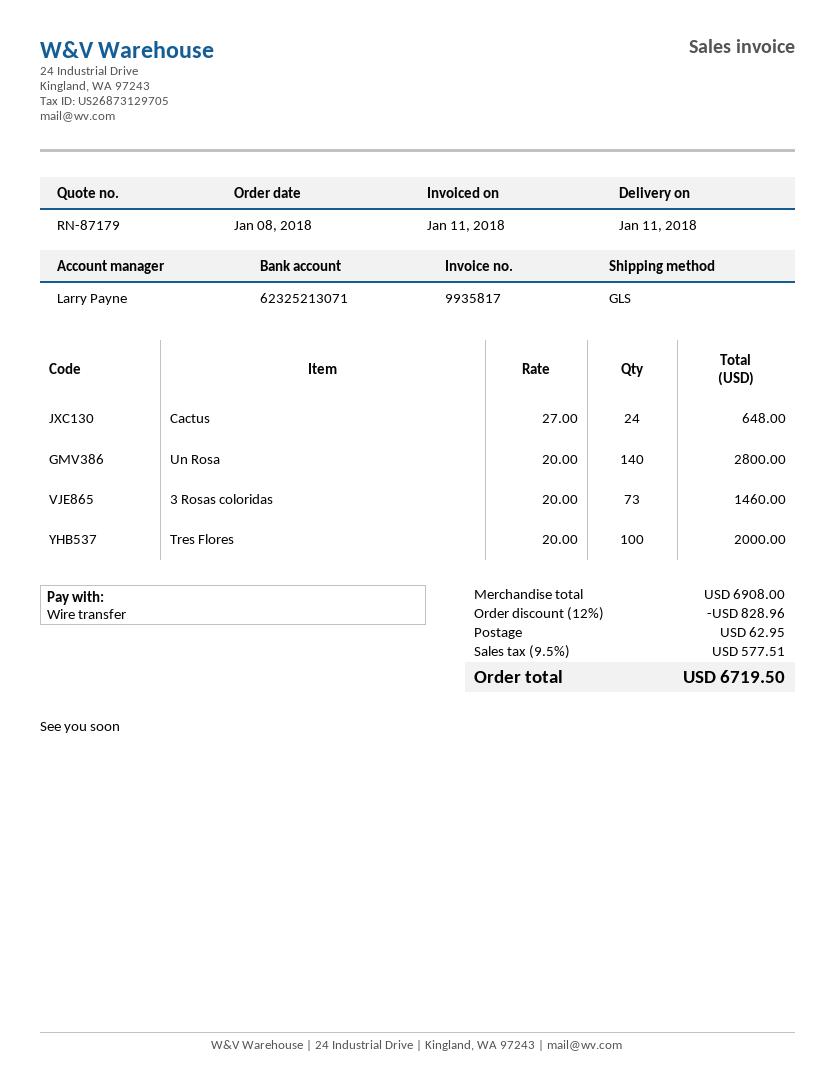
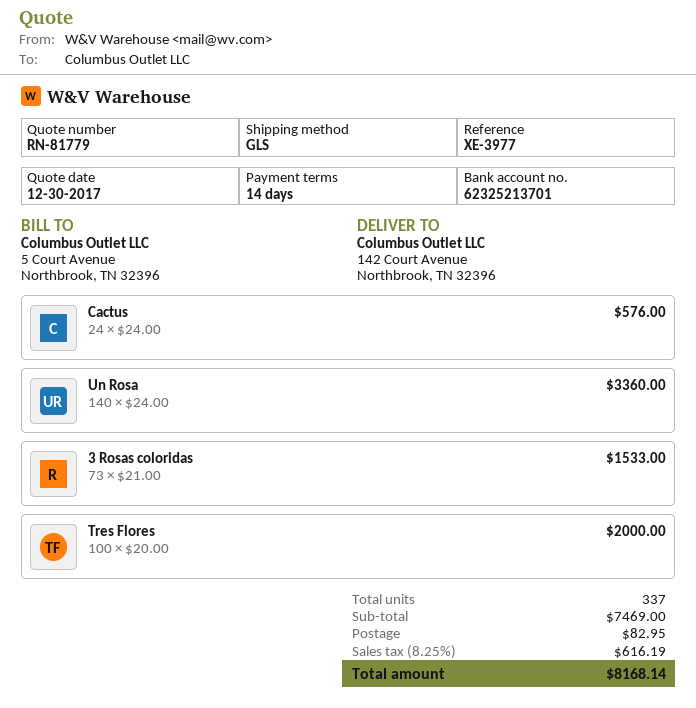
quote number: RN-87179 -> RN-81779
bank account: 62325213071 -> 62325213701
Cactus: 24 x 27.00 = 648.00 -> 24 x 24.00 = 576.00
Un Rosa: 140 x 20.00 = 2800.00 -> 140 x 24.00 = 3360.00
3 Rosas coloridas: 73 x 20.00 = 1460.00 -> 73 x 21.00 = 1533.00
subtotal: 6908.00 -> 7469.00
discount: 12% = 828.96 -> none
shipping: 62.95 -> 82.95
tax: 9.5% = 577.51 -> 8.25% = 616.19
total: 6719.50 -> 8168.14

